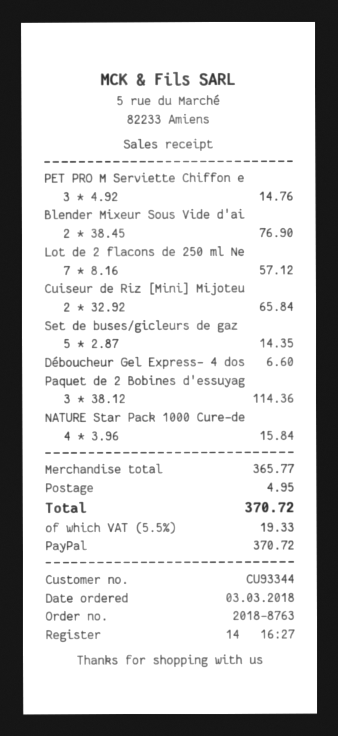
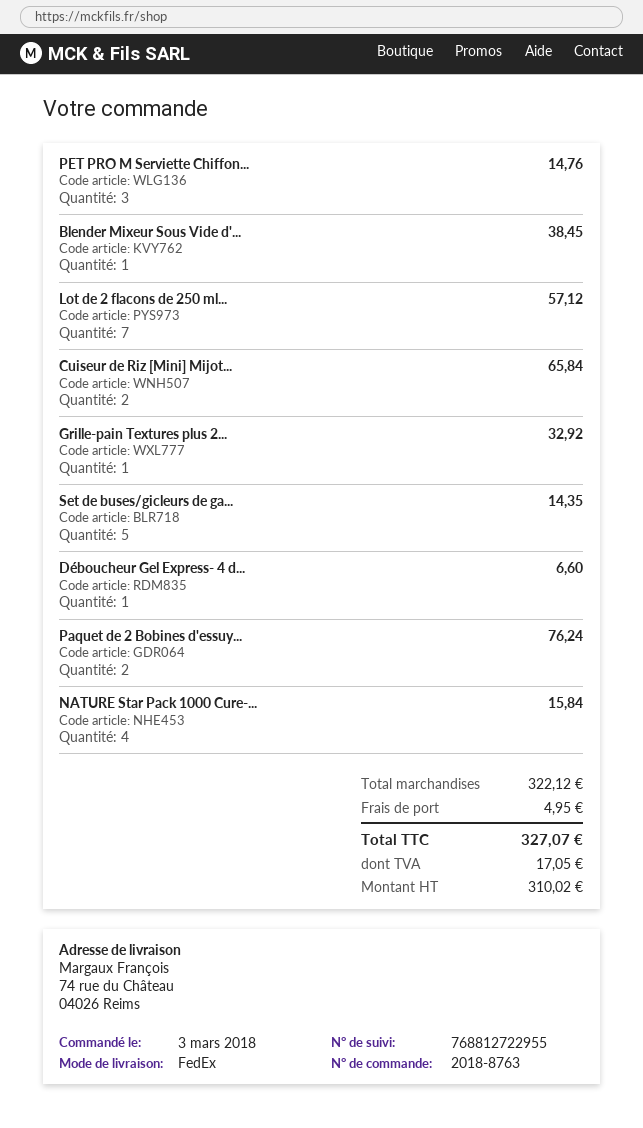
Blender Mixeur Sous Vide d'ai: 2 for 76.90 -> 1 for 38.45
Paquet de 2 Bobines d'essuyag: 3 for 114.36 -> 2 for 76.24
Grille-pain Textures plus 2...: none -> 1 for 32.92
subtotal: 365.77 -> 322.12
tax: 19.33 -> 17.05
total: 370.72 -> 327.07

